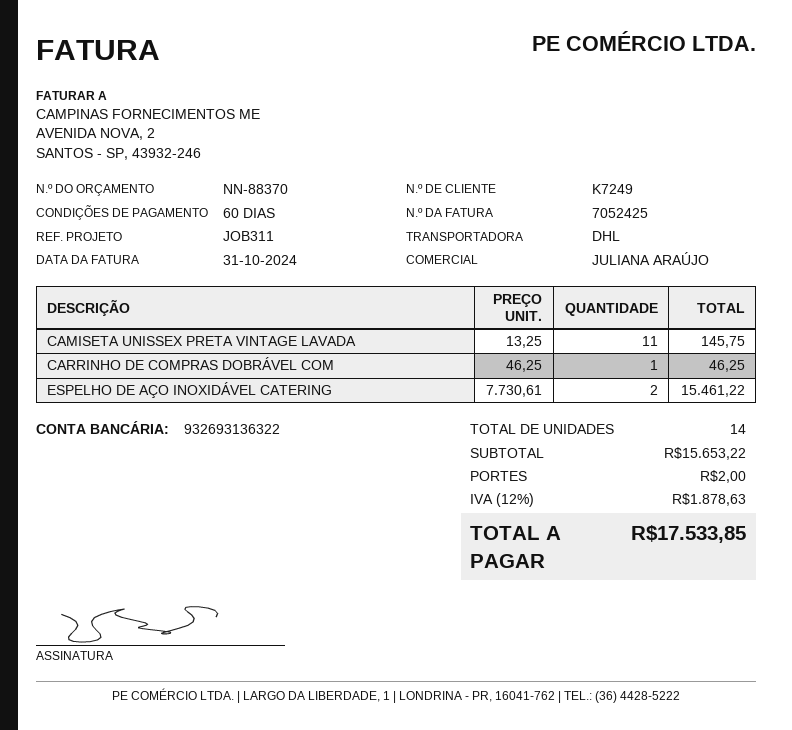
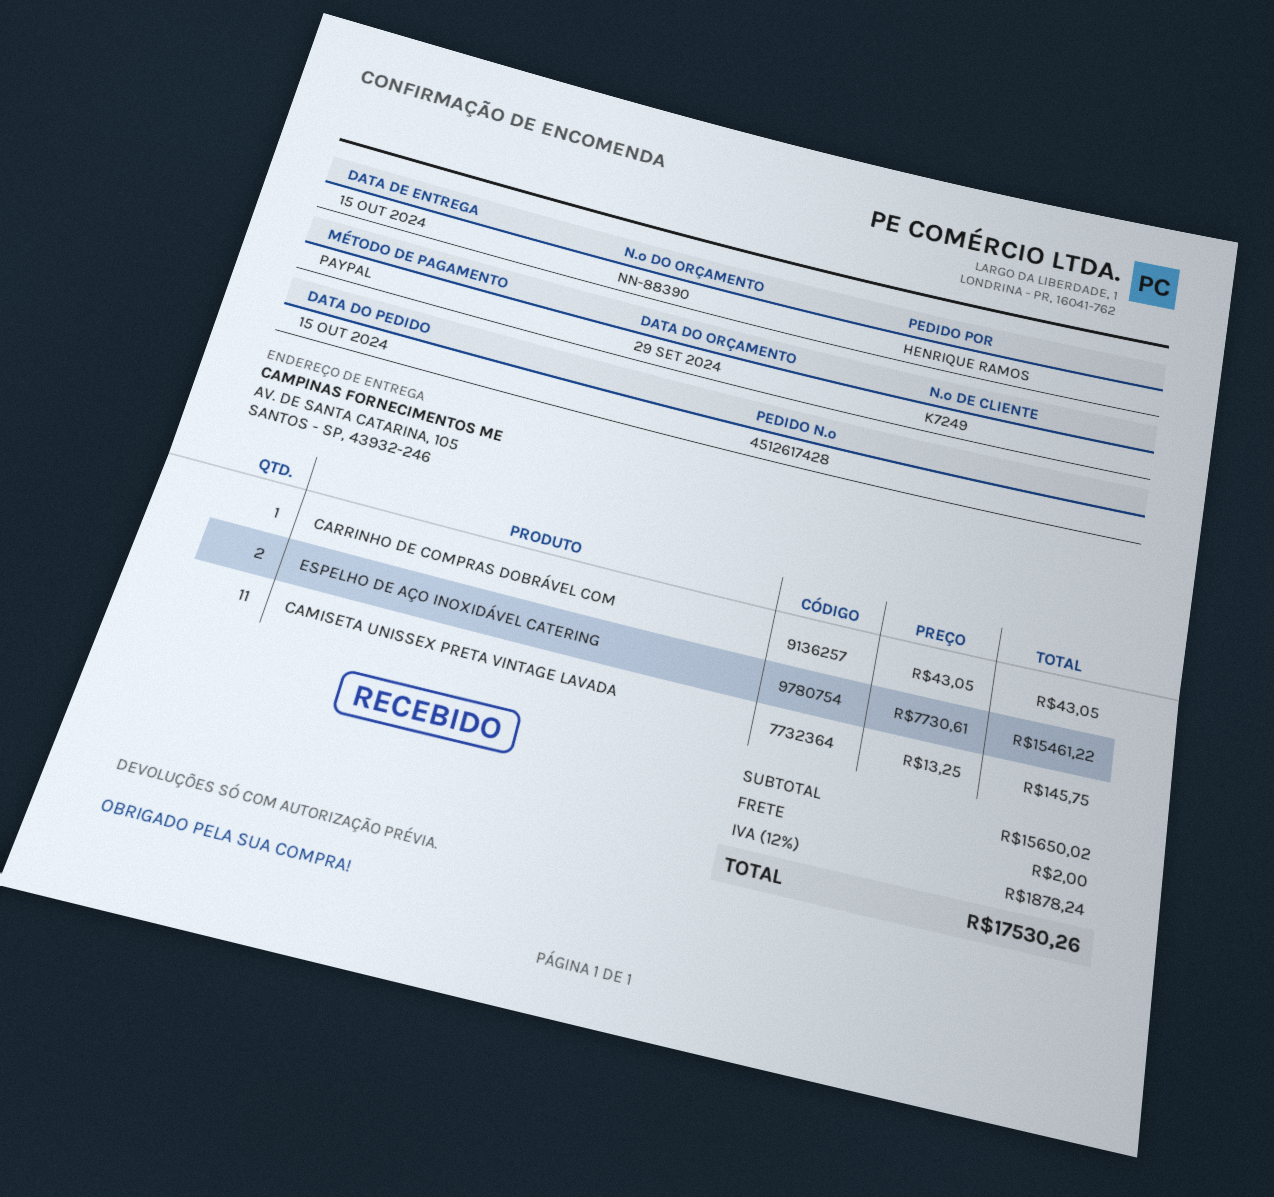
quote number: NN-88370 -> NN-88390
CARRINHO DE COMPRAS DOBRÁVEL COM: 1 x 46.25 = 46.25 -> 1 x 43.05 = 43.05
subtotal: 15653.22 -> 15650.02
tax: 12% = 1878.63 -> 12% = 1878.24
total: 17533.85 -> 17530.26

